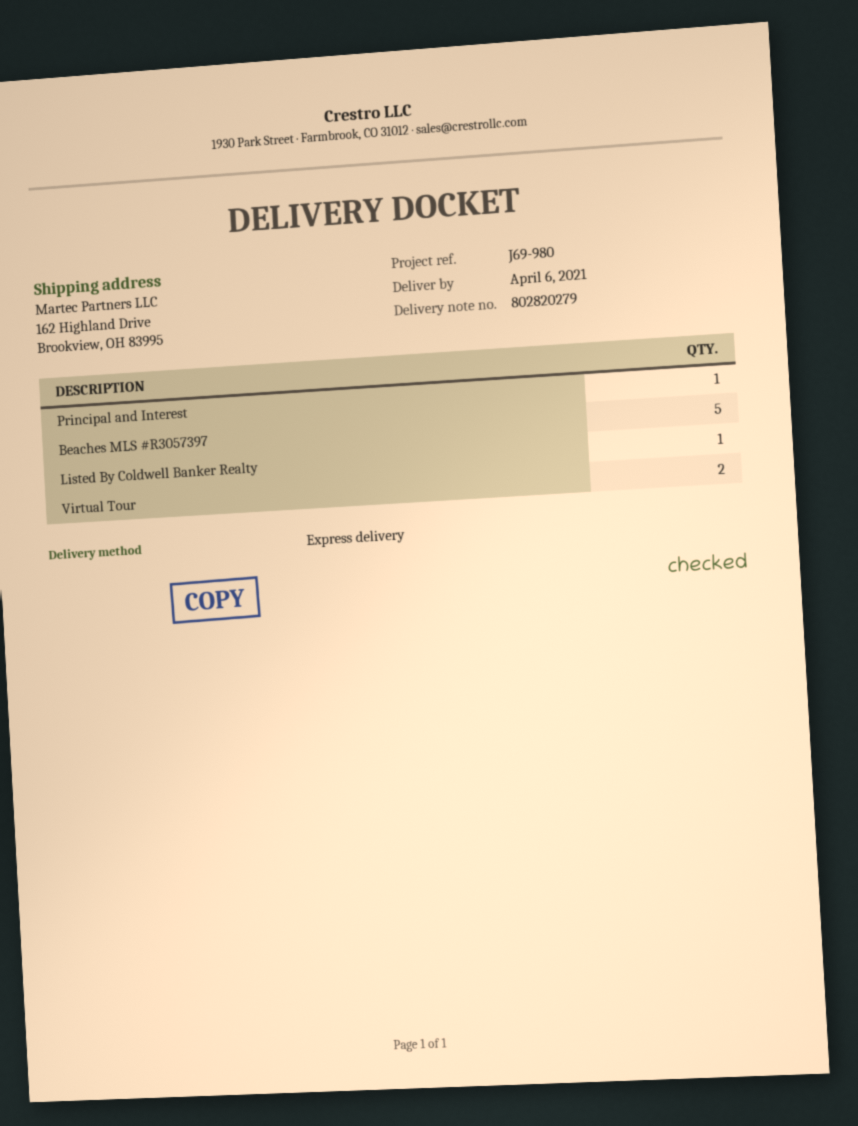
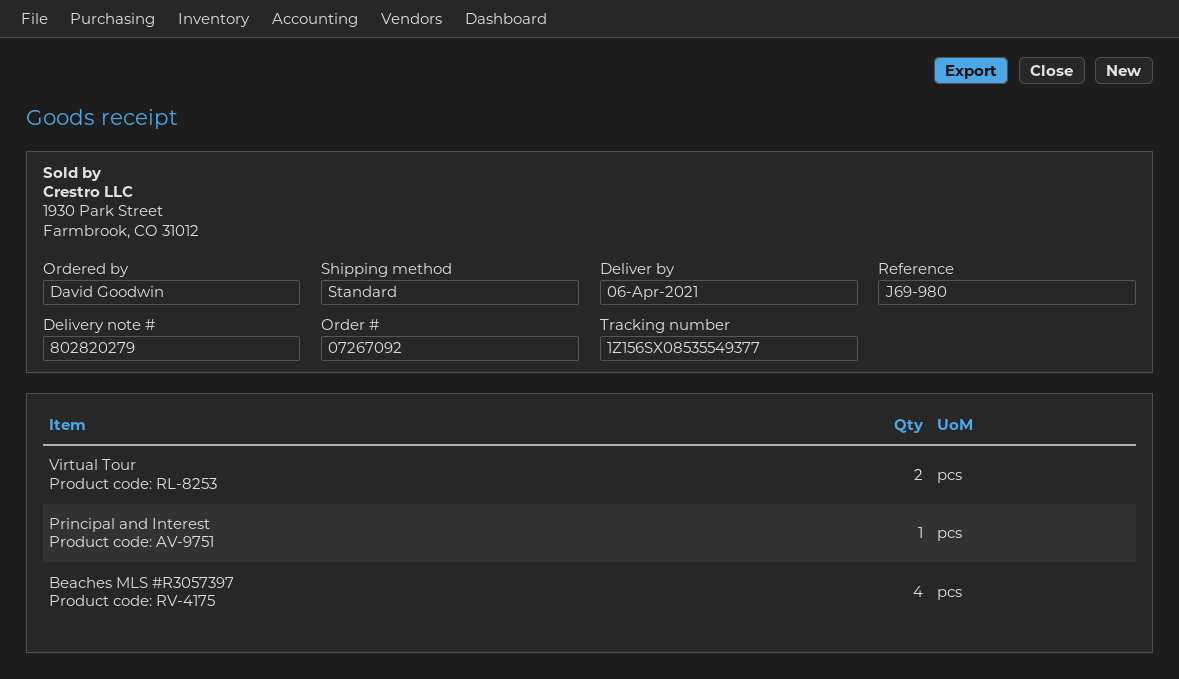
shipping method: express -> standard
Beaches MLS #R3057397: 5 -> 4
Listed By Coldwell Banker Realty: 1 -> none

